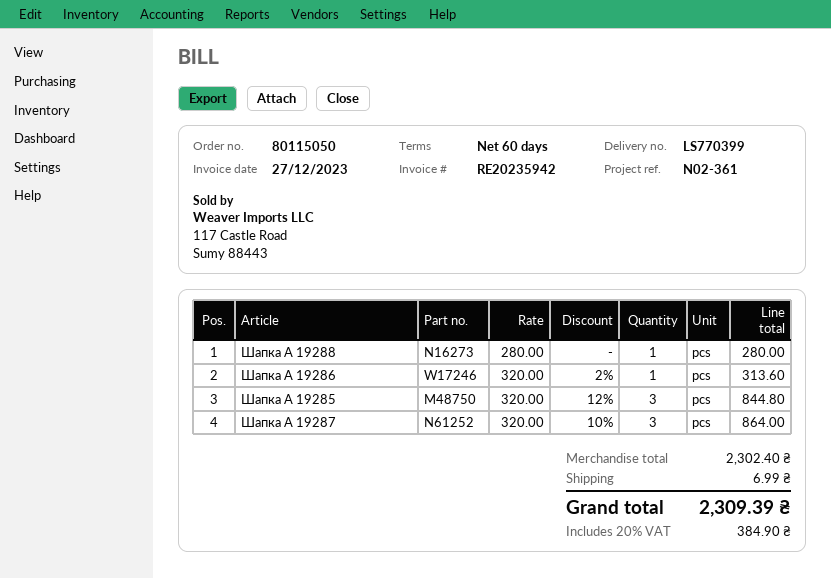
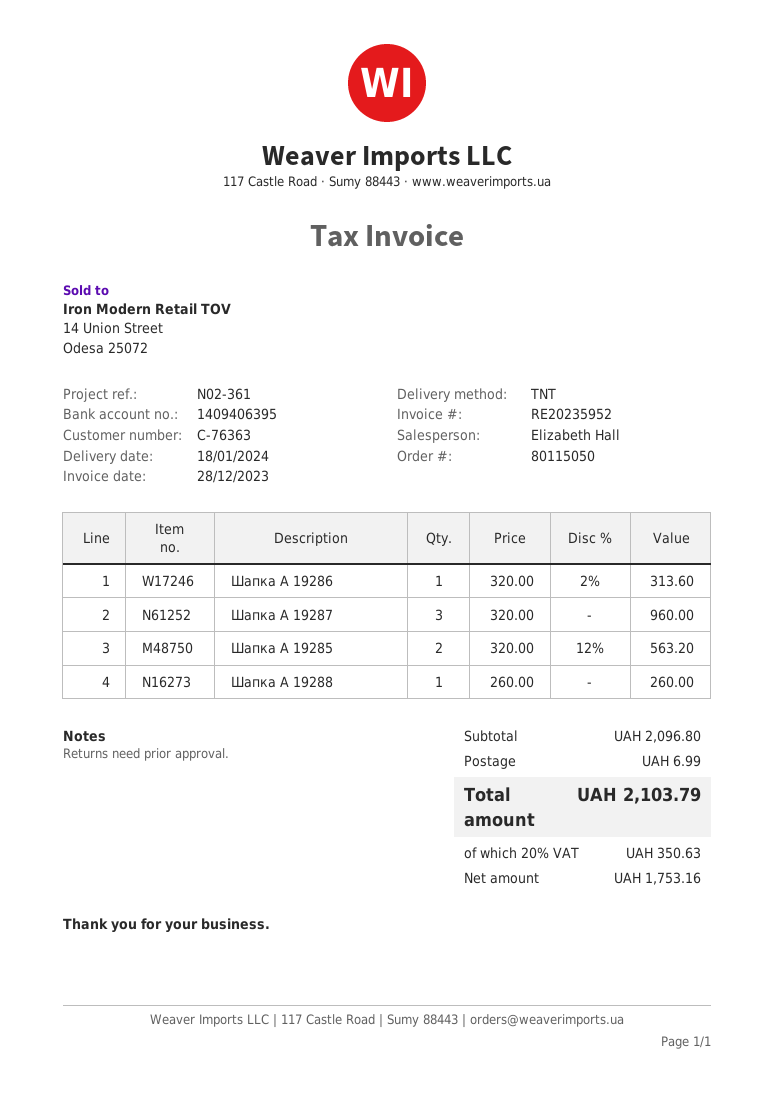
invoice number: RE20235942 -> RE20235952
invoice date: 2023-12-27 -> 2023-12-28
Шапка А 19288: 1 x 280.00 = 280.00 -> 1 x 260.00 = 260.00
Шапка А 19285: 3 x 320.00 - 12% = 844.80 -> 2 x 320.00 - 12% = 563.20
Шапка А 19287: 3 x 320.00 - 10% = 864.00 -> 3 x 320.00 = 960.00
subtotal: 2302.40 -> 2096.80
tax: 20% = 384.90 -> 20% = 350.63
total: 2309.39 -> 2103.79

